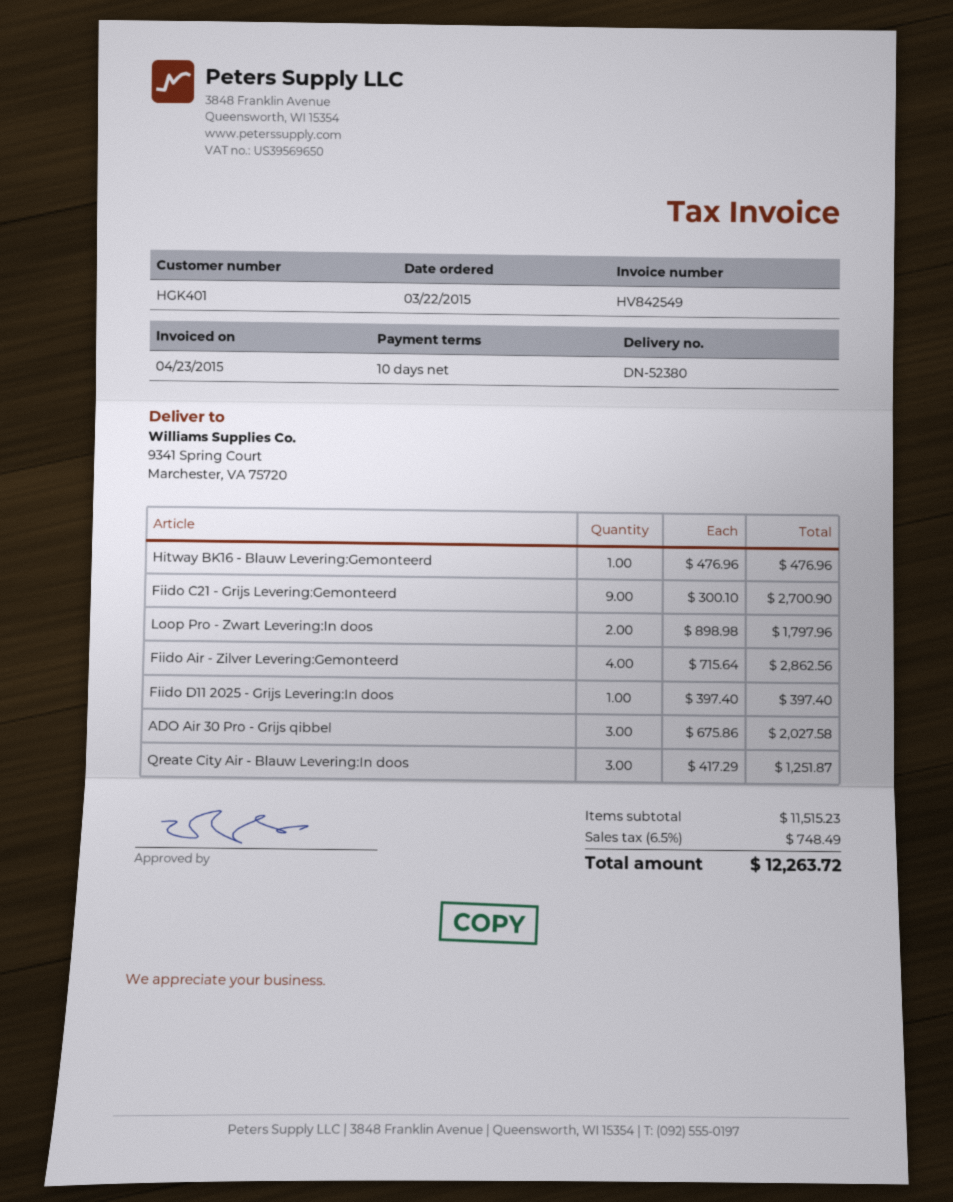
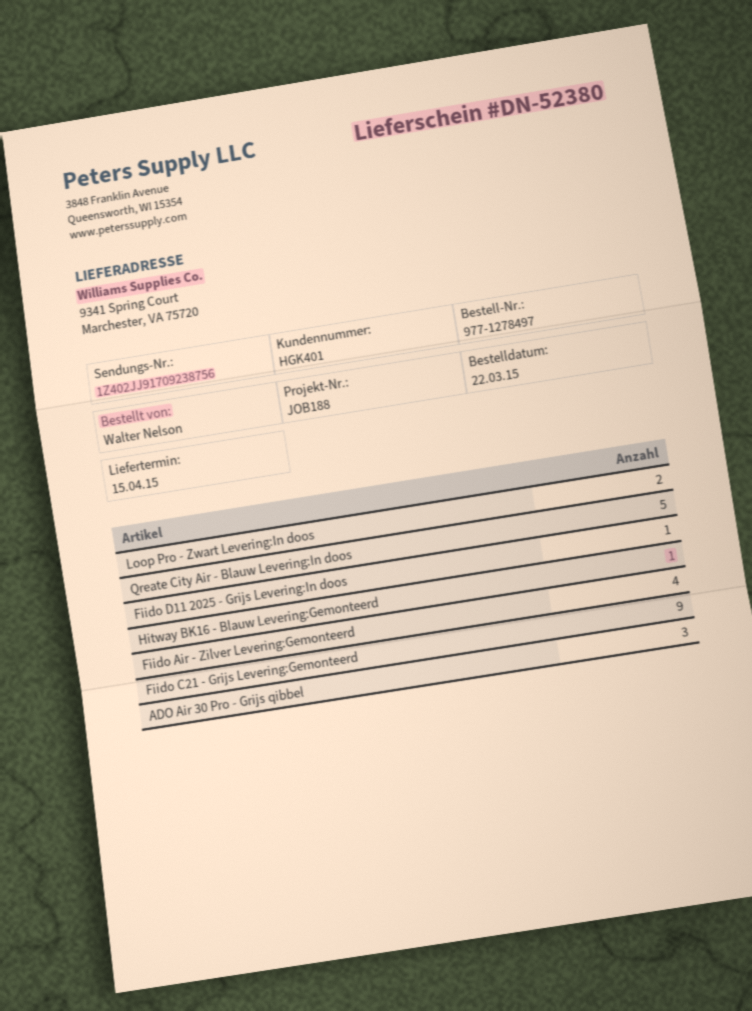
Qreate City Air - Blauw Levering:In doos: 3 -> 5

